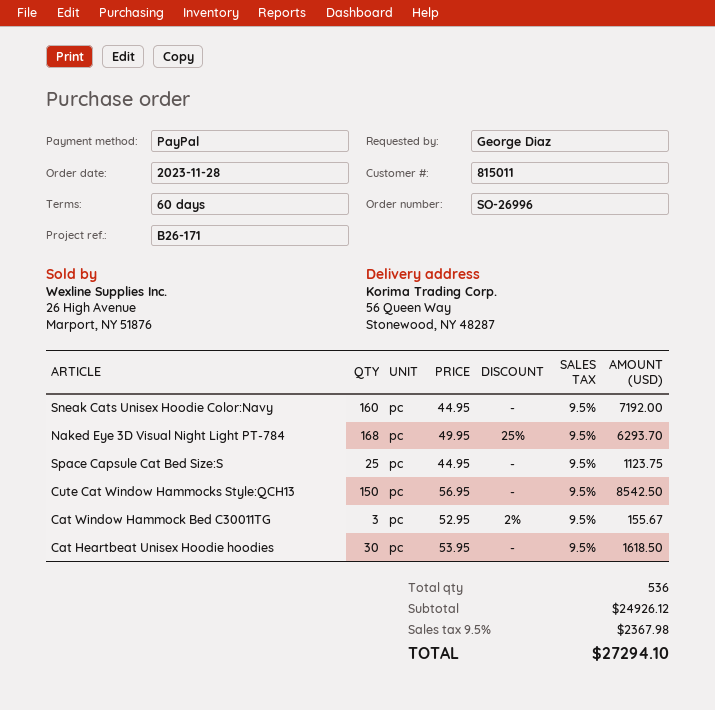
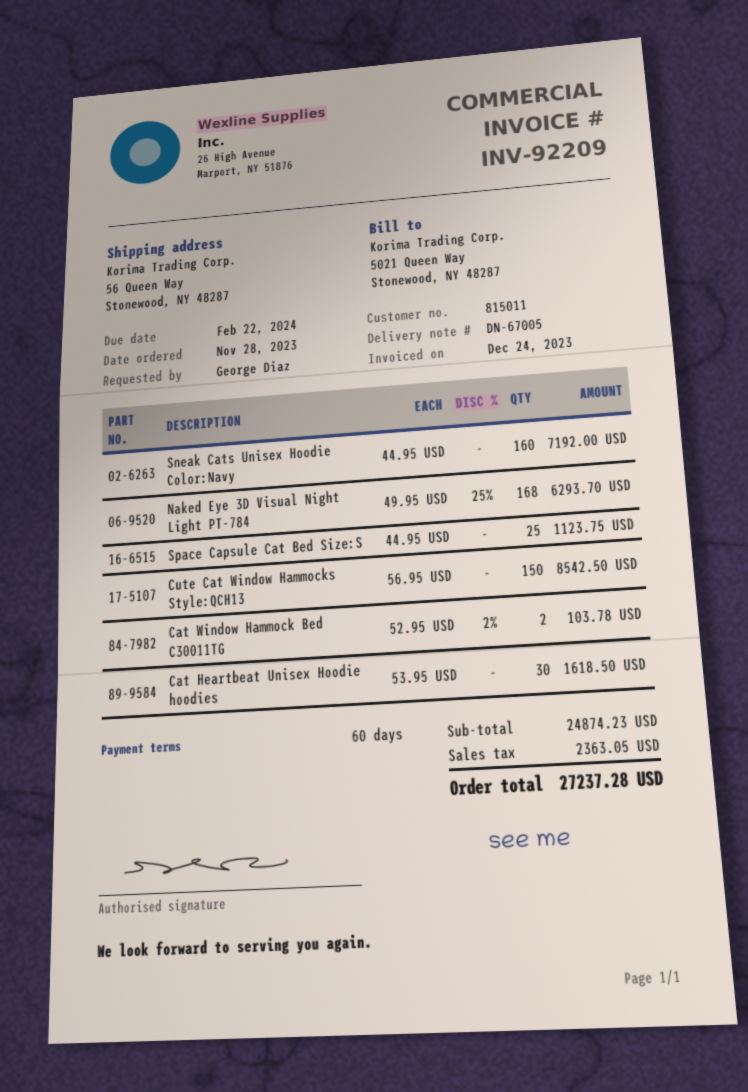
Cat Window Hammock Bed C30011TG: 3 x 52.95 - 2% = 155.67 -> 2 x 52.95 - 2% = 103.78
subtotal: 24926.12 -> 24874.23
tax: 2367.98 -> 2363.05
total: 27294.10 -> 27237.28

